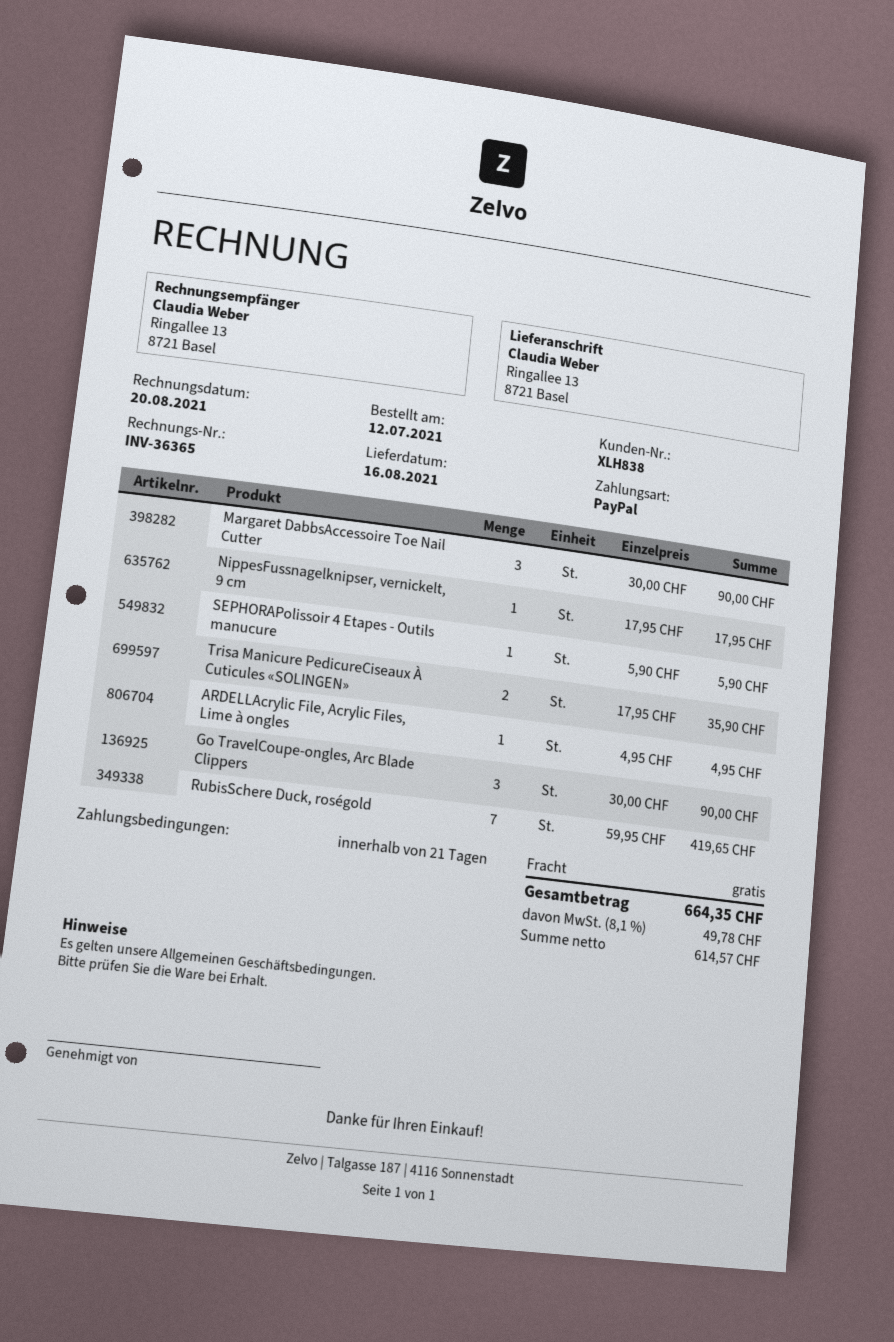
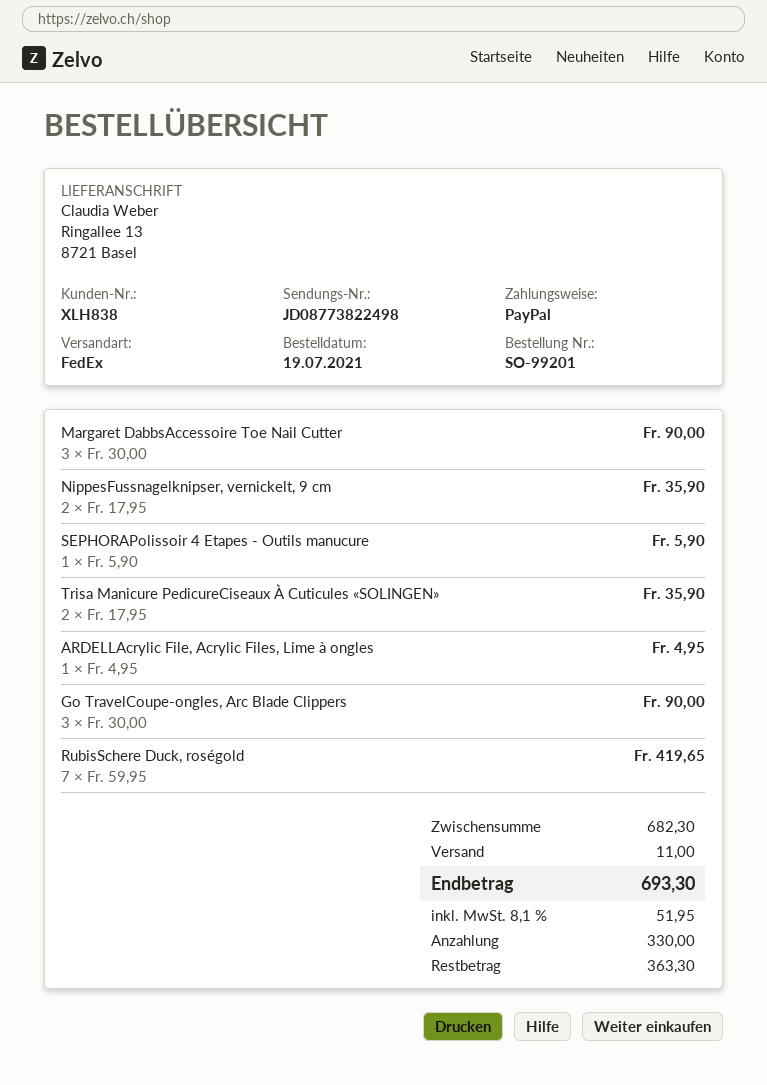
order date: 2021-07-12 -> 2021-07-19
NippesFussnagelknipser, vernickelt, 9 cm: 1 x 17.95 = 17.95 -> 2 x 17.95 = 35.90
shipping: 0.00 -> 11.00
tax: 8.1% = 49.78 -> 8.1% = 51.95
total: 664.35 -> 693.30

